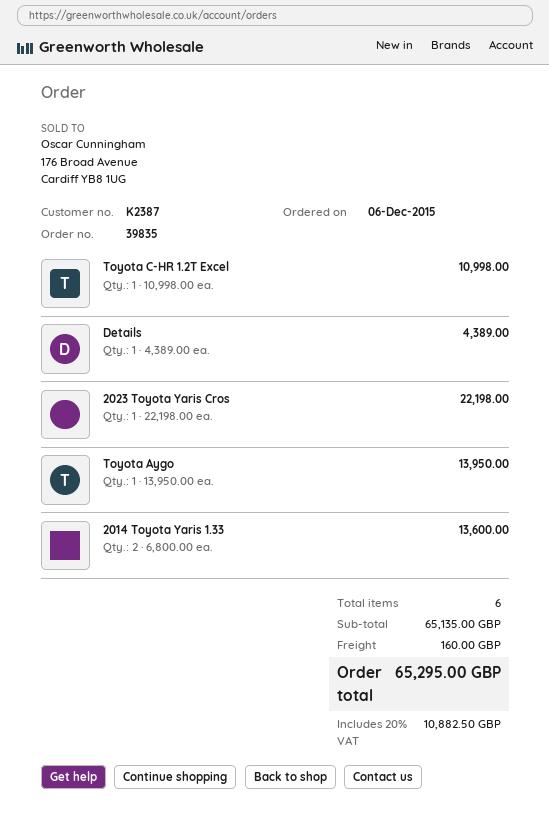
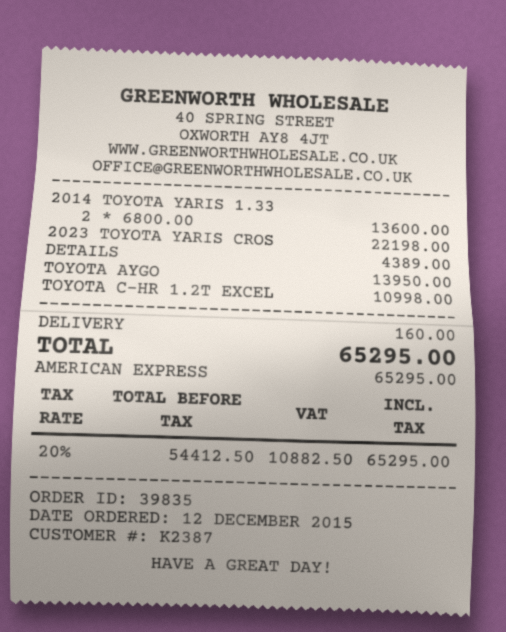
order date: 2015-12-06 -> 2015-12-12

